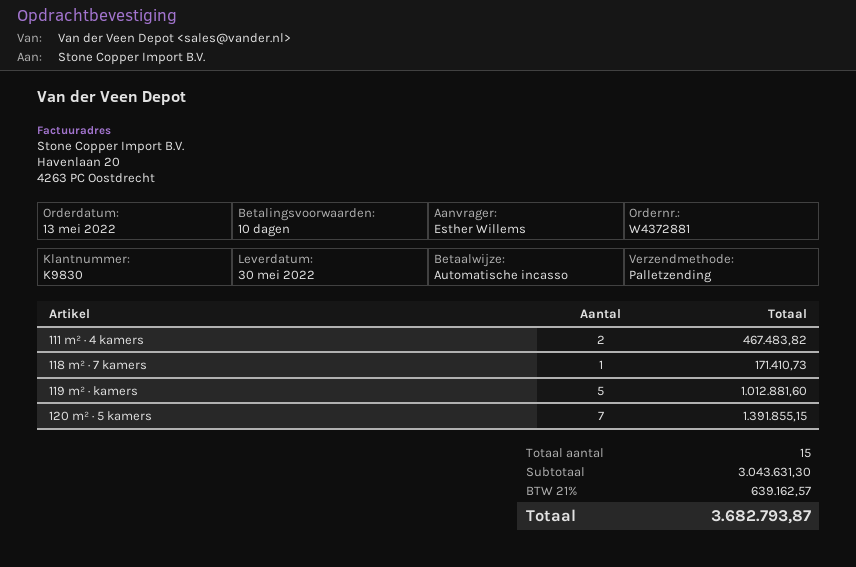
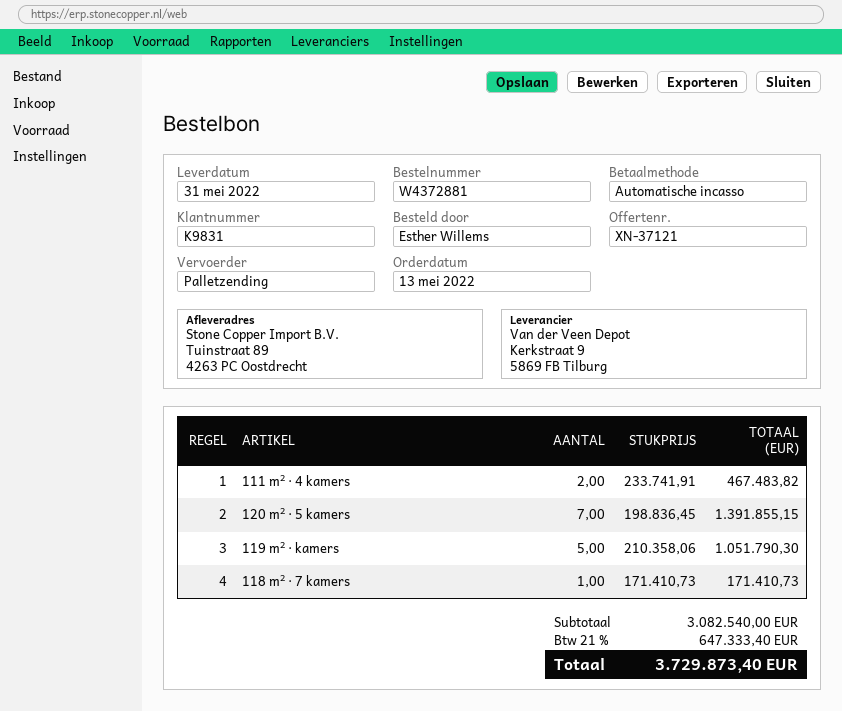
delivery date: 2022-05-30 -> 2022-05-31
customer number: K9830 -> K9831
119 m² · kamers: 5 for 1012881.60 -> 5 for 1051790.30
subtotal: 3043631.30 -> 3082540.00
tax: 21% = 639162.57 -> 21% = 647333.40
total: 3682793.87 -> 3729873.40

